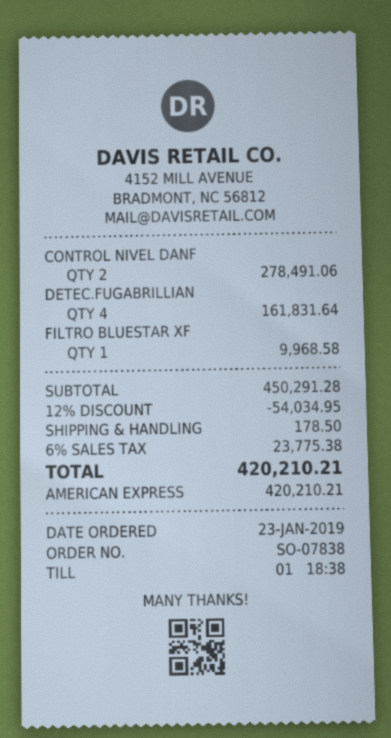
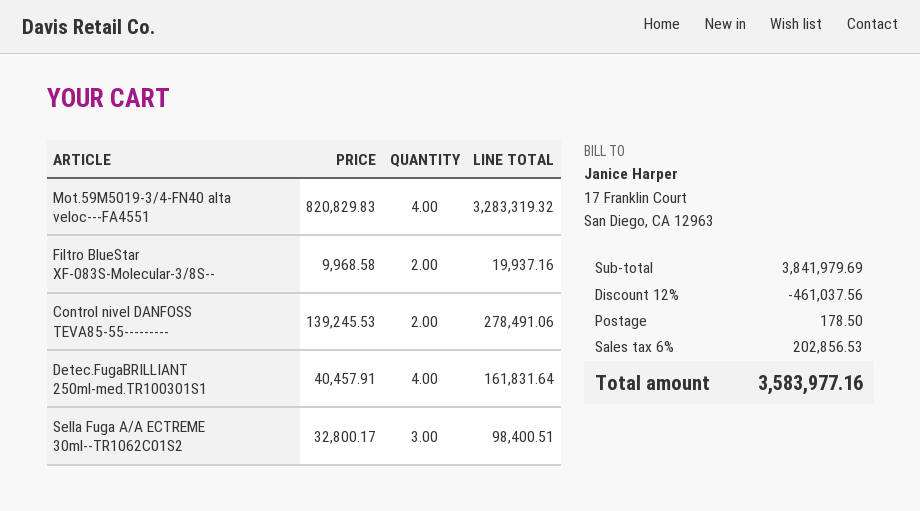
FILTRO BLUESTAR XF: 1 for 9968.58 -> 2 for 19937.16
Mot.59M5019-3/4-FN40 alta veloc---FA4551: none -> 4 for 3283319.32
Sella Fuga A/A ECTREME 30ml--TR1062C01S2: none -> 3 for 98400.51
subtotal: 450291.28 -> 3841979.69
discount: 12% = 54034.95 -> 12% = 461037.56
tax: 6% = 23775.38 -> 6% = 202856.53
total: 420210.21 -> 3583977.16

